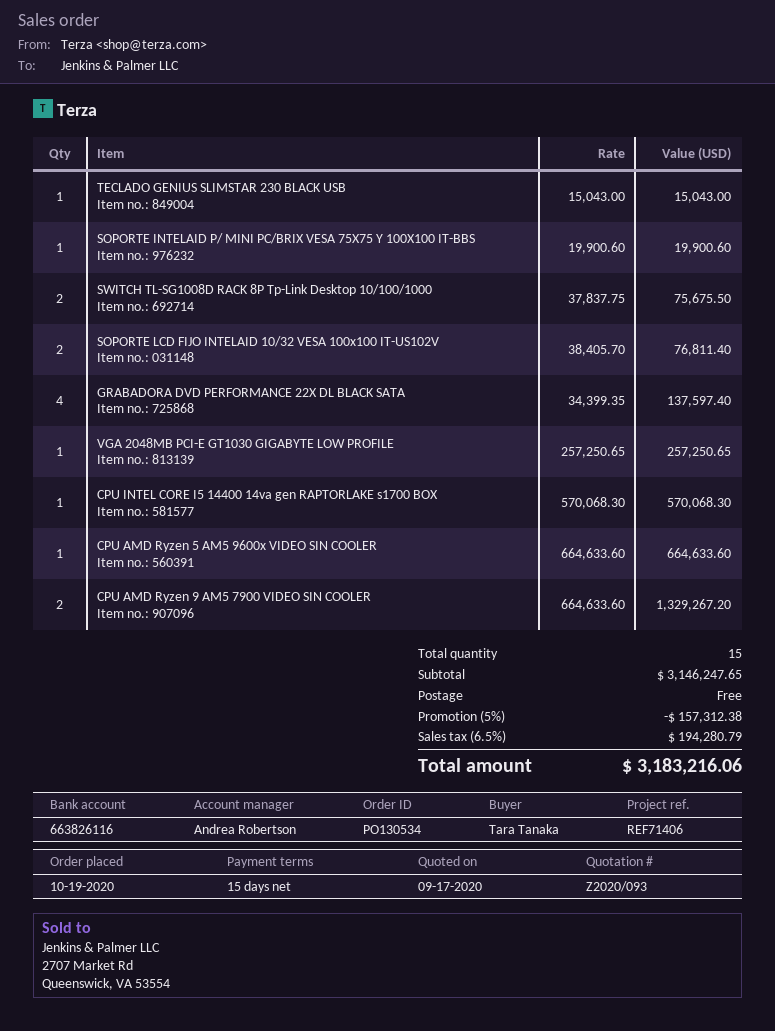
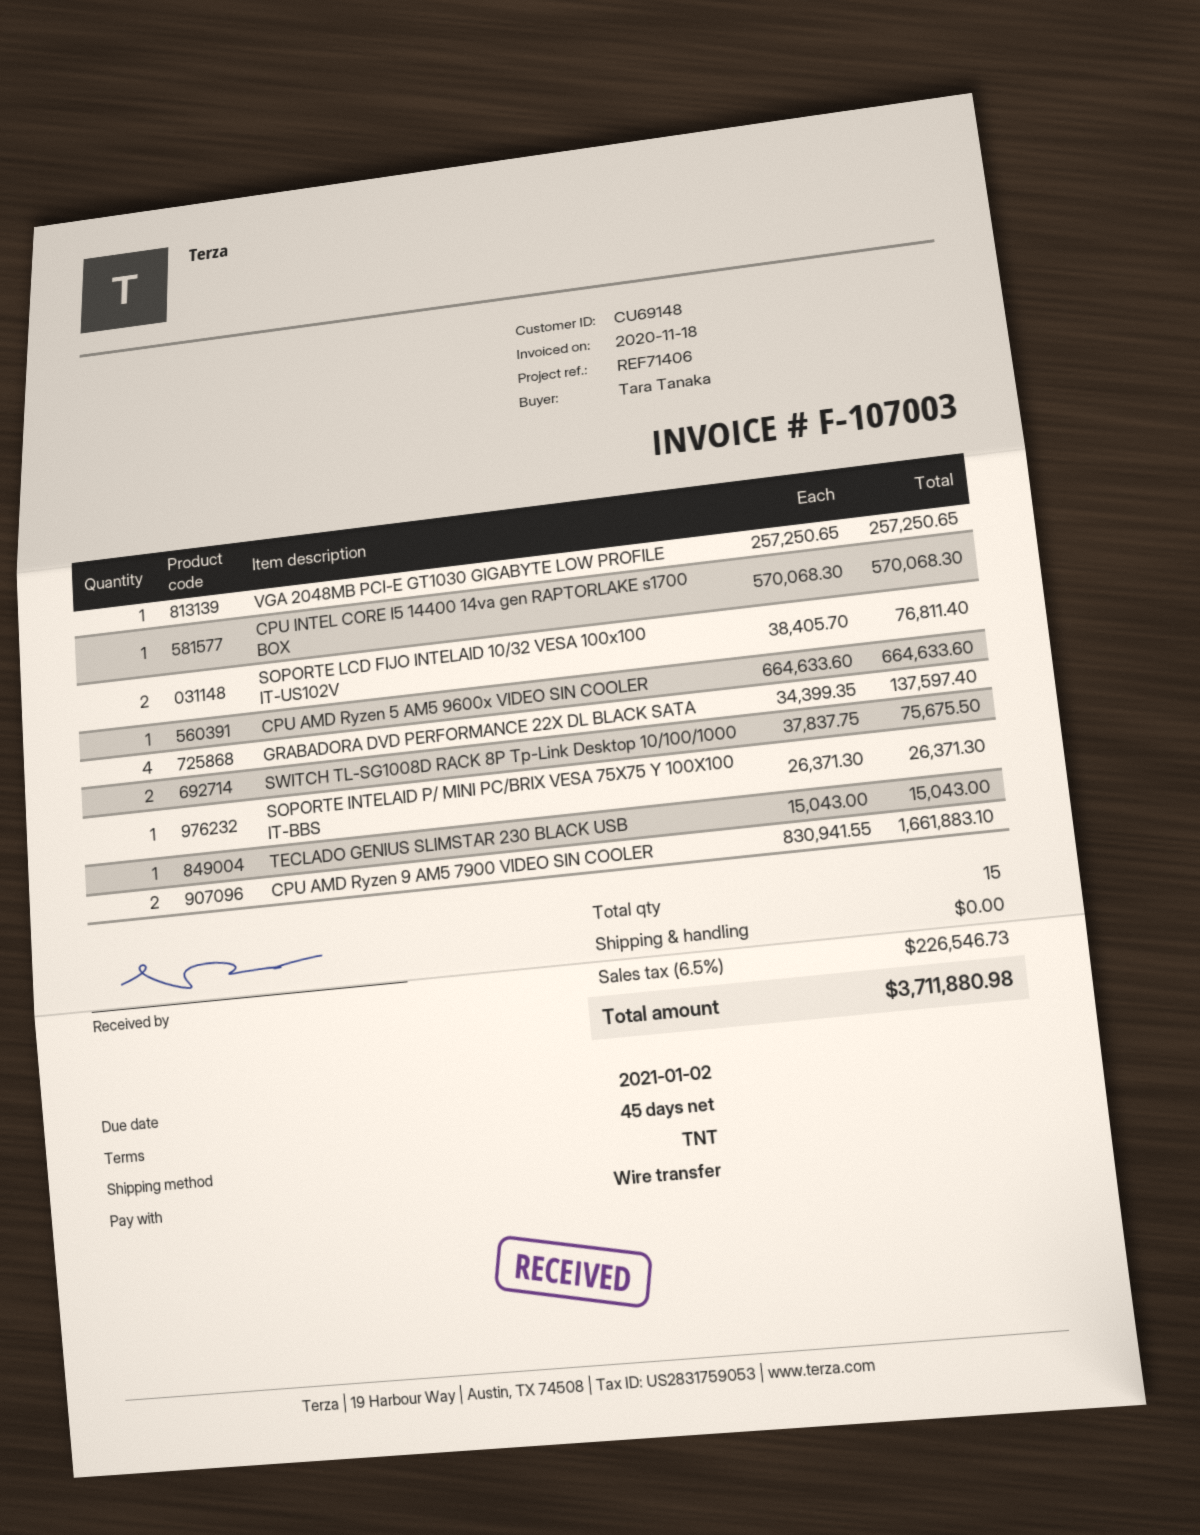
payment terms: 15 days -> 45 days
SOPORTE INTELAID P/ MINI PC/BRIX VESA 75X75 Y 100X100 IT-BBS: 1 x 19900.60 = 19900.60 -> 1 x 26371.30 = 26371.30
CPU AMD Ryzen 9 AM5 7900 VIDEO SIN COOLER: 2 x 664633.60 = 1329267.20 -> 2 x 830941.55 = 1661883.10
discount: 5% = 157312.38 -> none
tax: 6.5% = 194280.79 -> 6.5% = 226546.73
total: 3183216.06 -> 3711880.98

